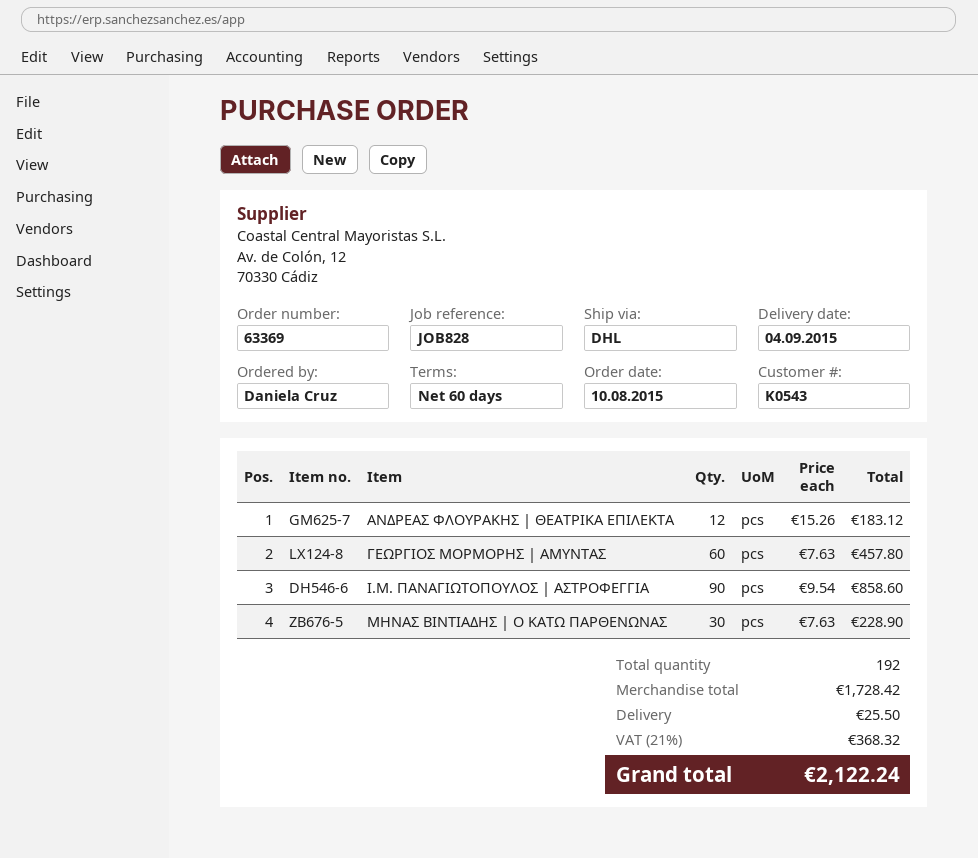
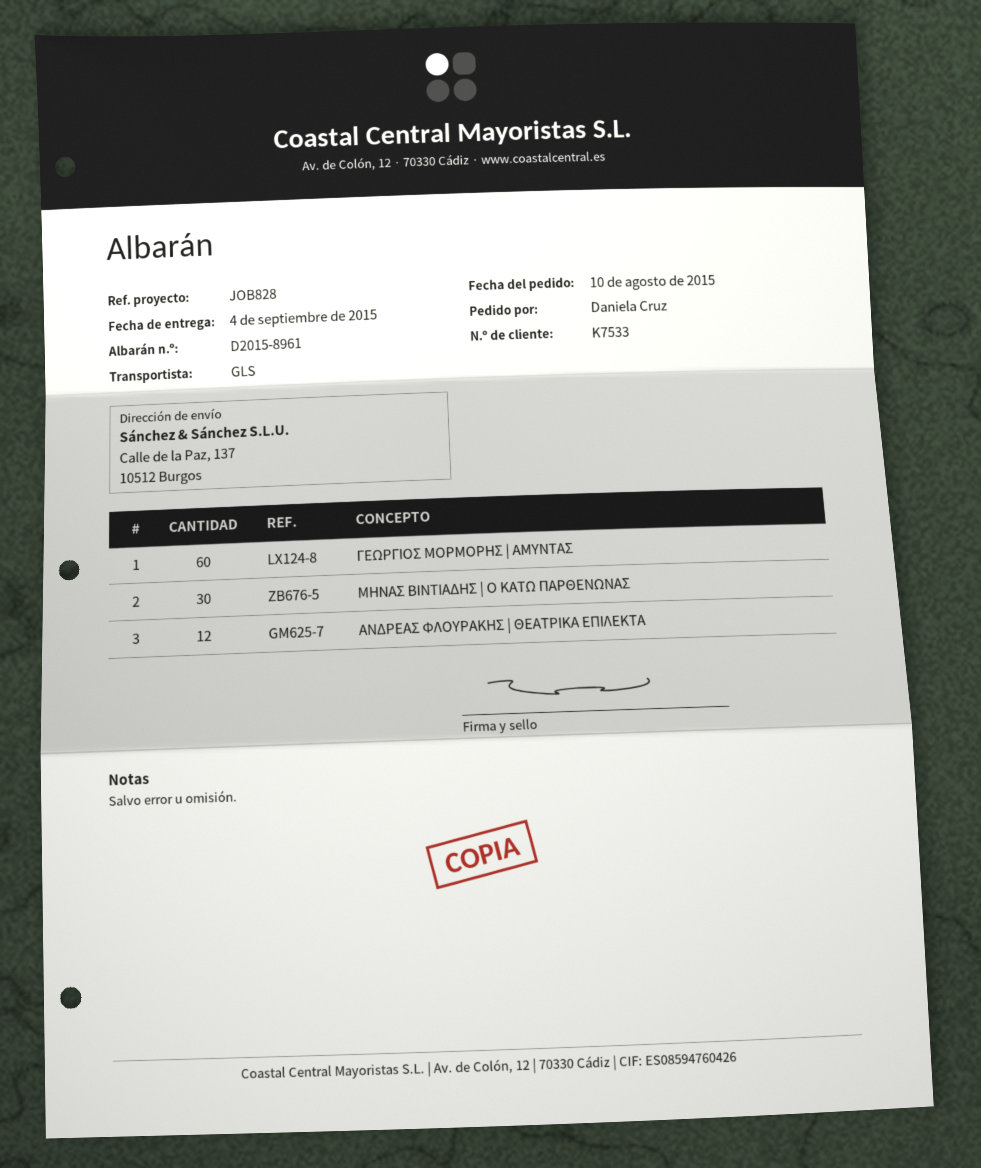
customer number: K0543 -> K7533
shipping method: DHL -> GLS
Ι.Μ. ΠΑΝΑΓΙΩΤΟΠΟΥΛΟΣ | ΑΣΤΡΟΦΕΓΓΙΑ: 90 -> none

